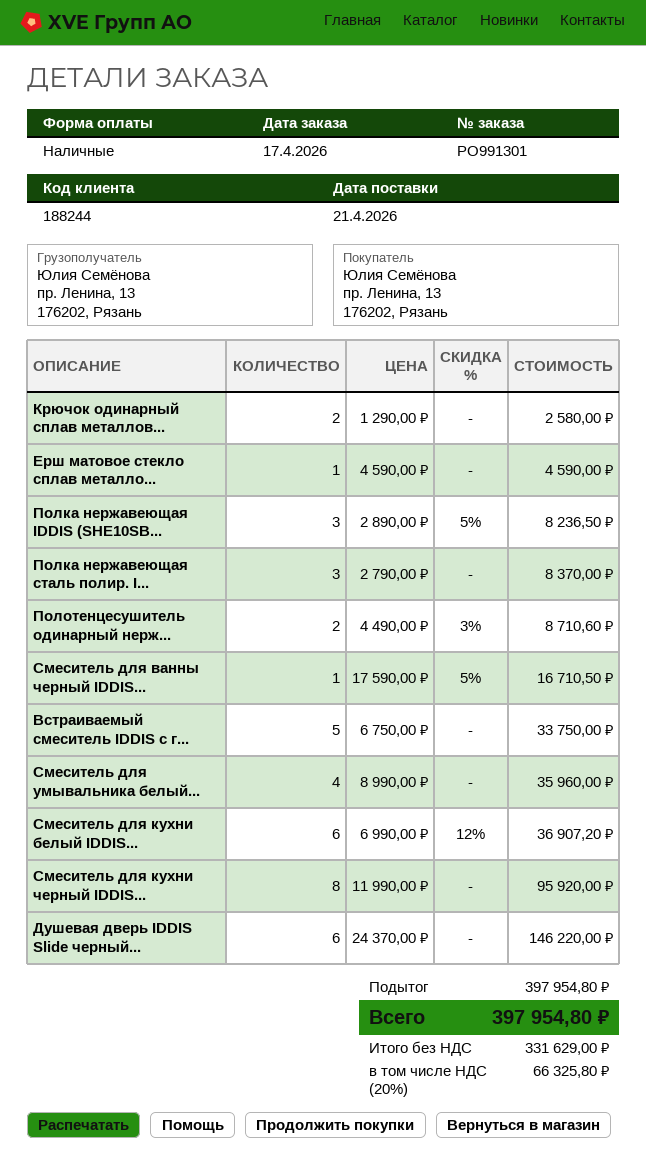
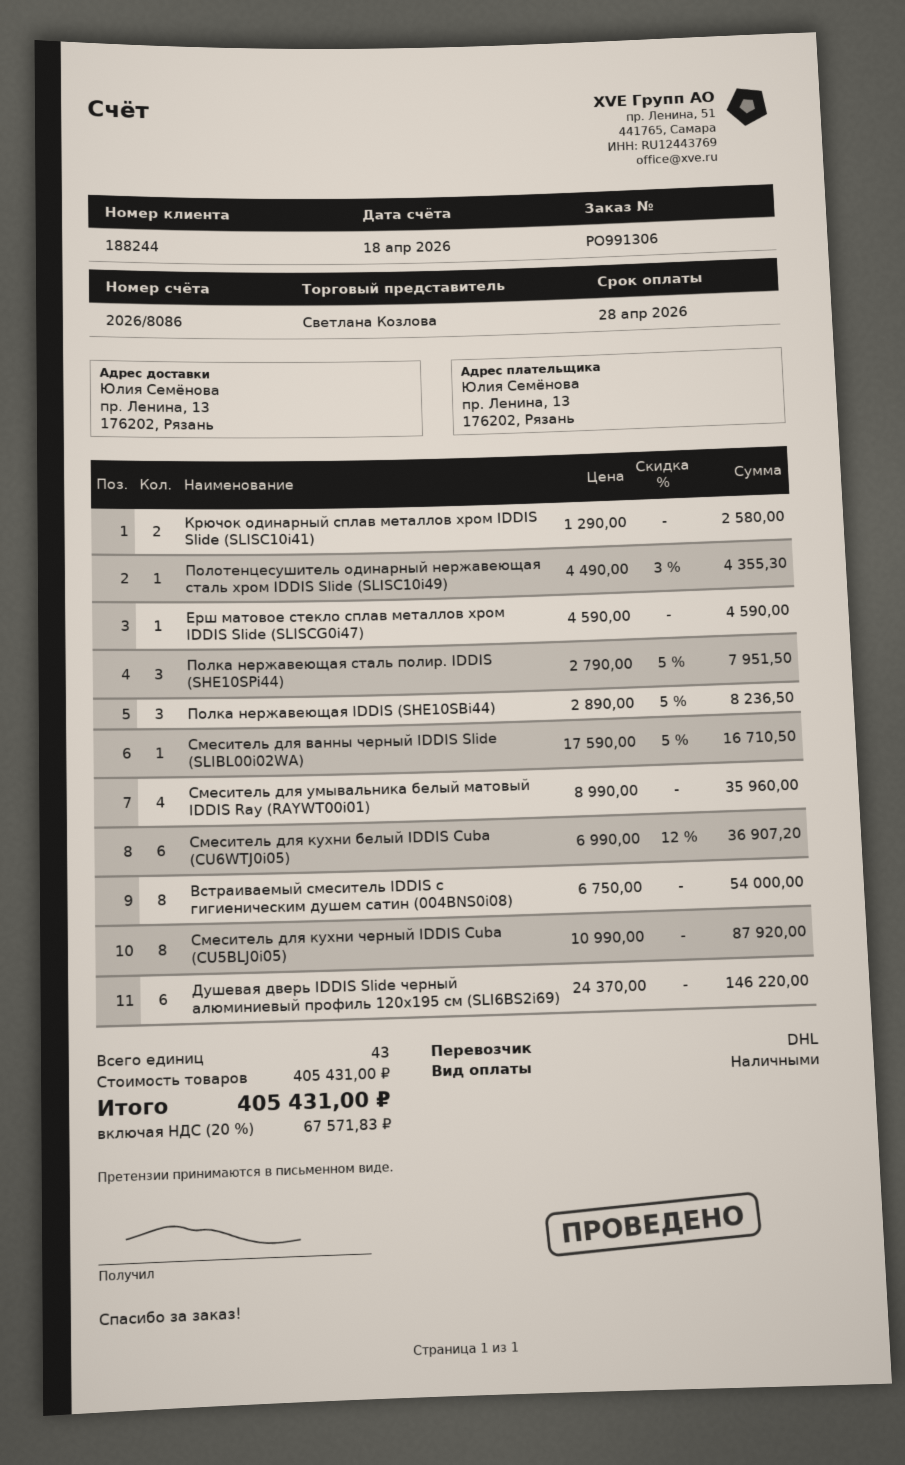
order number: PO991301 -> PO991306
Полка нержавеющая сталь полир. I...: 3 x 2790.00 = 8370.00 -> 3 x 2790.00 - 5% = 7951.50
Полотенцесушитель одинарный нерж...: 2 x 4490.00 - 3% = 8710.60 -> 1 x 4490.00 - 3% = 4355.30
Встраиваемый смеситель IDDIS с г...: 5 x 6750.00 = 33750.00 -> 8 x 6750.00 = 54000.00
Смеситель для кухни черный IDDIS...: 8 x 11990.00 = 95920.00 -> 8 x 10990.00 = 87920.00
subtotal: 397954.80 -> 405431.00
tax: 20% = 66325.80 -> 20% = 67571.83
total: 397954.80 -> 405431.00

